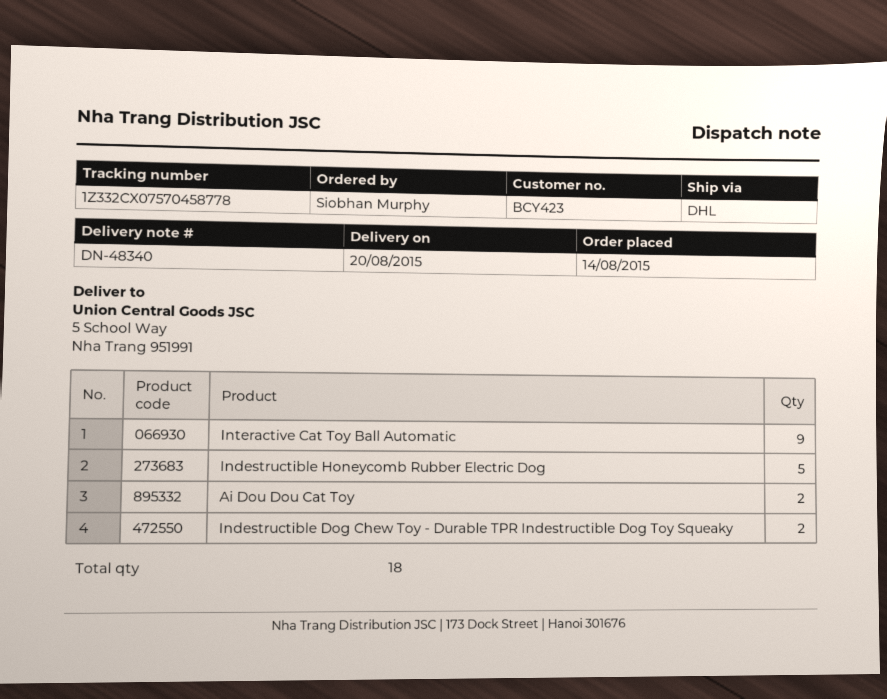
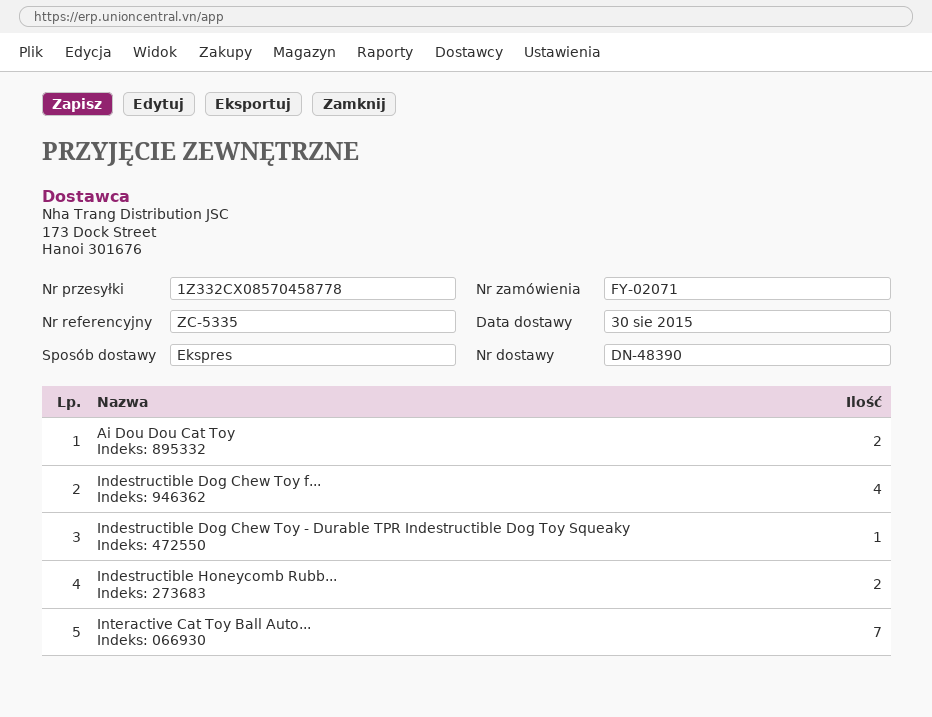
delivery note number: DN-48340 -> DN-48390
delivery date: 2015-08-20 -> 2015-08-30
shipping method: DHL -> express
tracking number: 1Z332CX07570458778 -> 1Z332CX08570458778
Interactive Cat Toy Ball Automatic: 9 -> 7
Indestructible Honeycomb Rubber Electric Dog: 5 -> 2
Indestructible Dog Chew Toy - Durable TPR Indestructible Dog Toy Squeaky: 2 -> 1
Indestructible Dog Chew Toy f...: none -> 4

